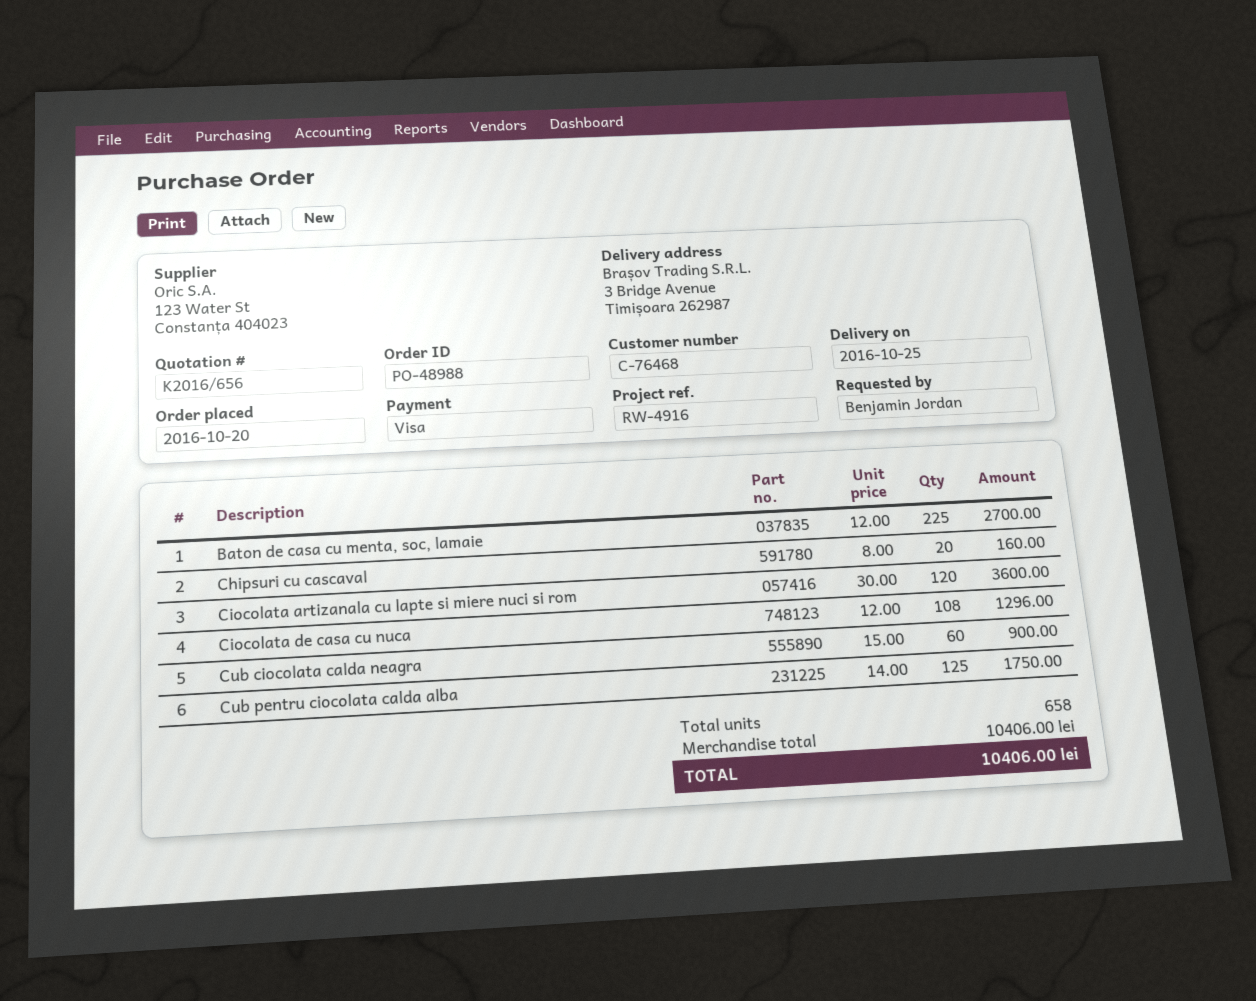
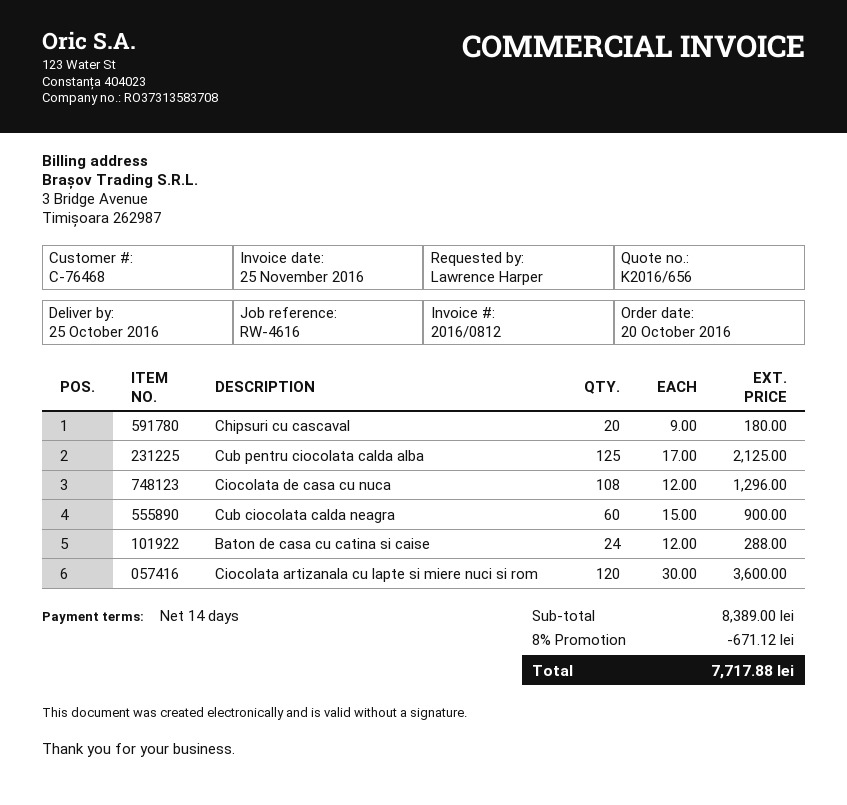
reference: RW-4916 -> RW-4616
ordered by: Benjamin Jordan -> Lawrence Harper
Baton de casa cu menta, soc, lamaie: 225 x 12.00 = 2700.00 -> none
Chipsuri cu cascaval: 20 x 8.00 = 160.00 -> 20 x 9.00 = 180.00
Cub pentru ciocolata calda alba: 125 x 14.00 = 1750.00 -> 125 x 17.00 = 2125.00
Baton de casa cu catina si caise: none -> 24 x 12.00 = 288.00
subtotal: 10406.00 -> 8389.00
discount: none -> 8% = 671.12
total: 10406.00 -> 7717.88

